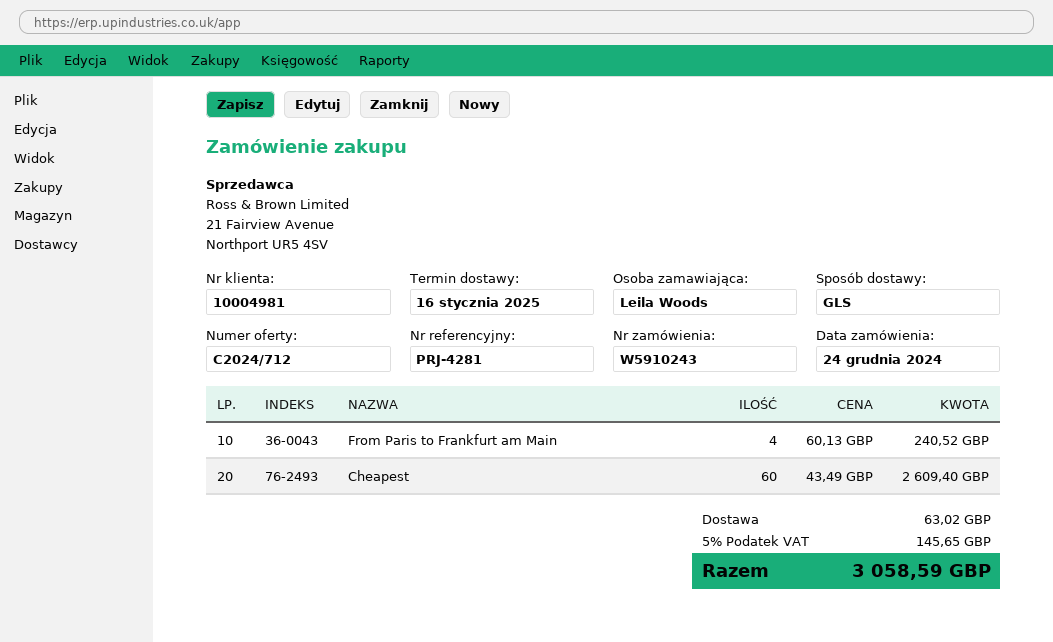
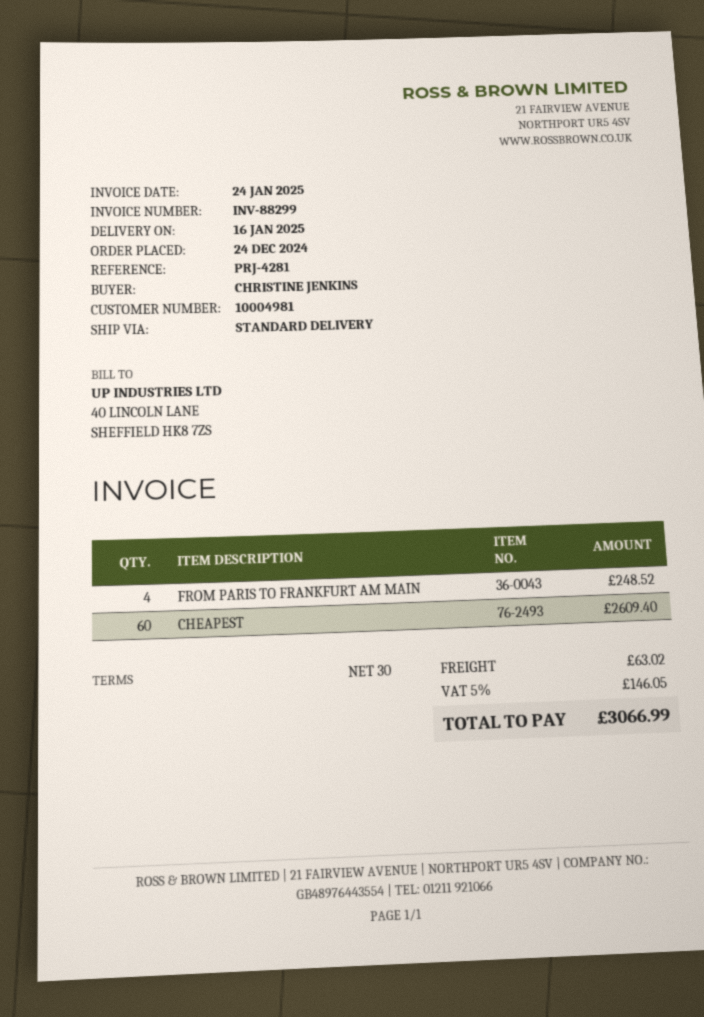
ordered by: Leila Woods -> CHRISTINE JENKINS
shipping method: GLS -> standard
From Paris to Frankfurt am Main: 4 for 240.52 -> 4 for 248.52
tax: 5% = 145.65 -> 5% = 146.05
total: 3058.59 -> 3066.99

